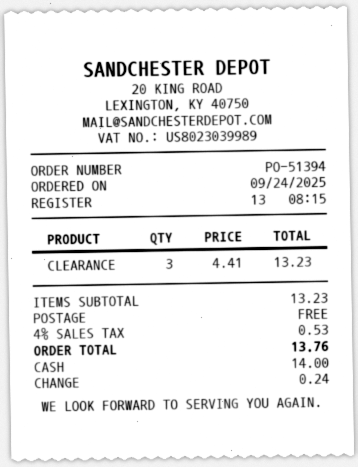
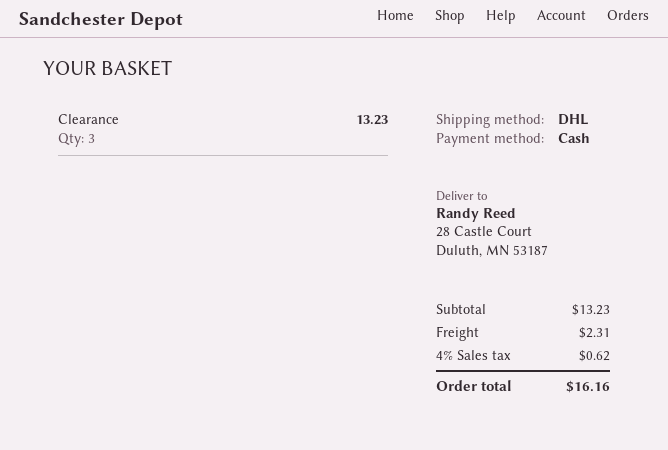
shipping: 0.00 -> 2.31
tax: 4% = 0.53 -> 4% = 0.62
total: 13.76 -> 16.16

